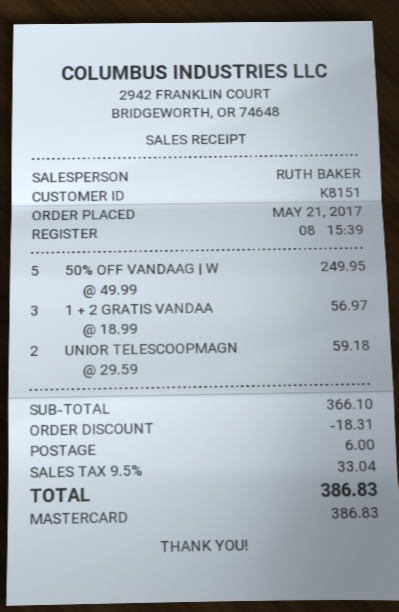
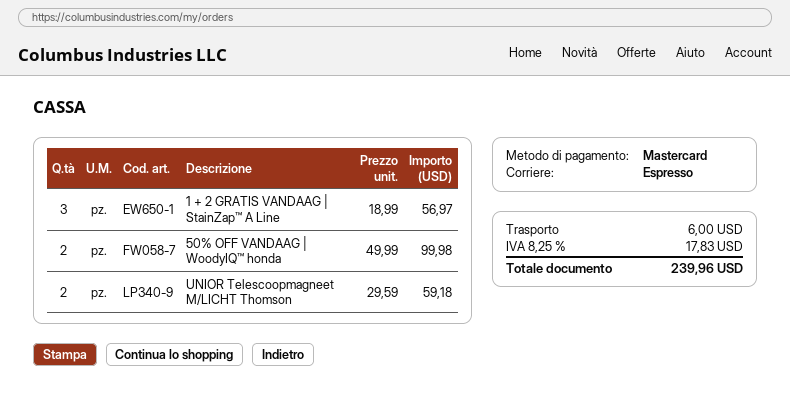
50% OFF VANDAAG | W: 5 x 49.99 = 249.95 -> 2 x 49.99 = 99.98
discount: 18.31 -> none
tax: 9.5% = 33.04 -> 8.25% = 17.83
total: 386.83 -> 239.96

